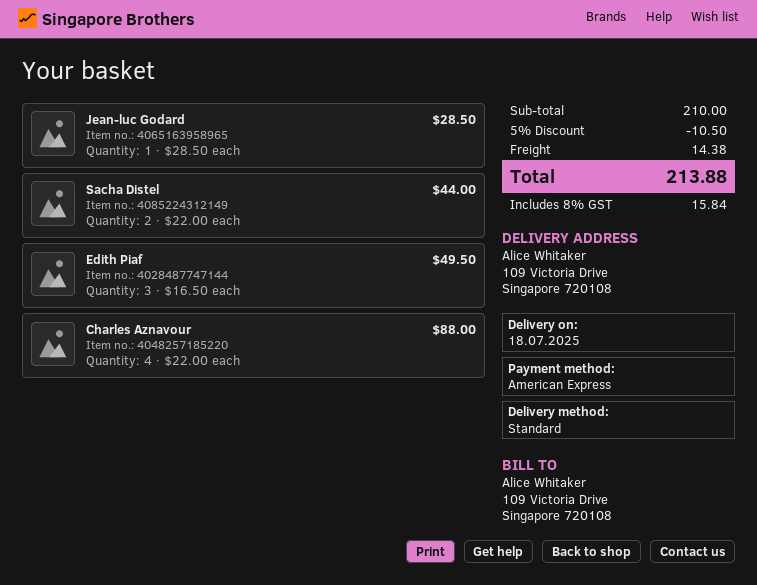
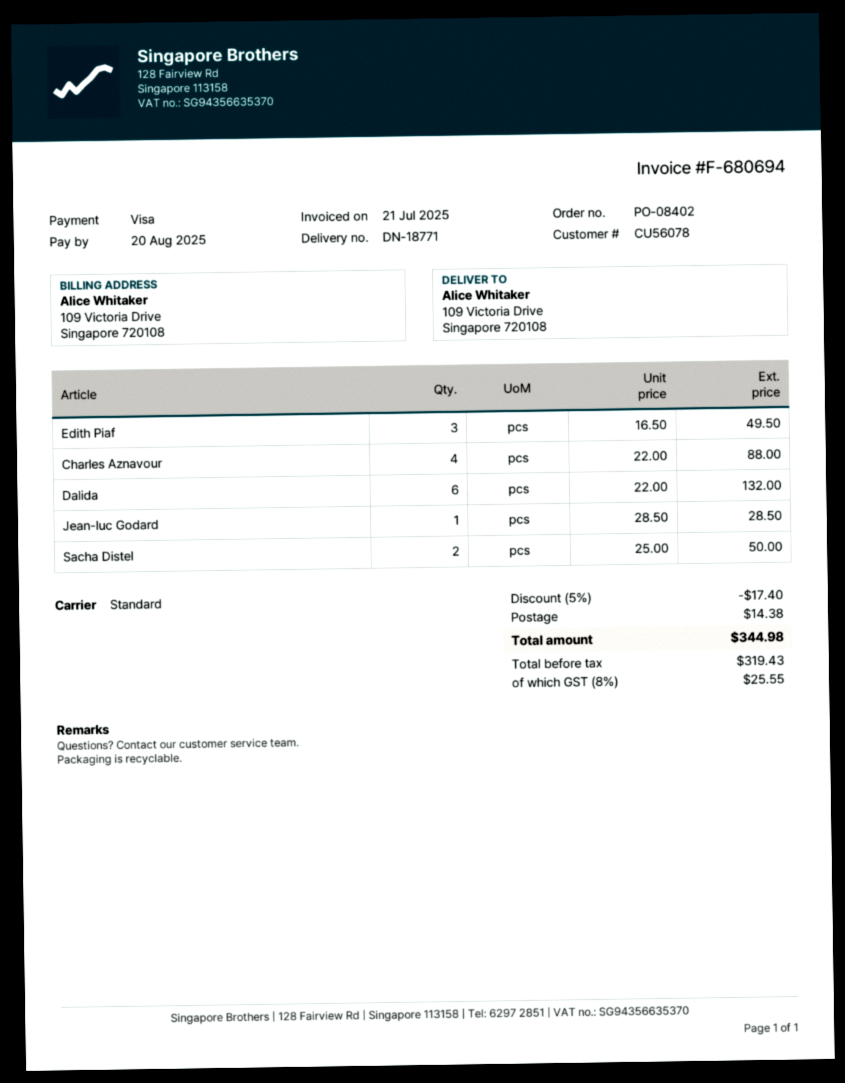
payment method: American Express -> Visa
Sacha Distel: 2 x 22.00 = 44.00 -> 2 x 25.00 = 50.00
Dalida: none -> 6 x 22.00 = 132.00
discount: 5% = 10.50 -> 5% = 17.40
tax: 8% = 15.84 -> 8% = 25.55
total: 213.88 -> 344.98

